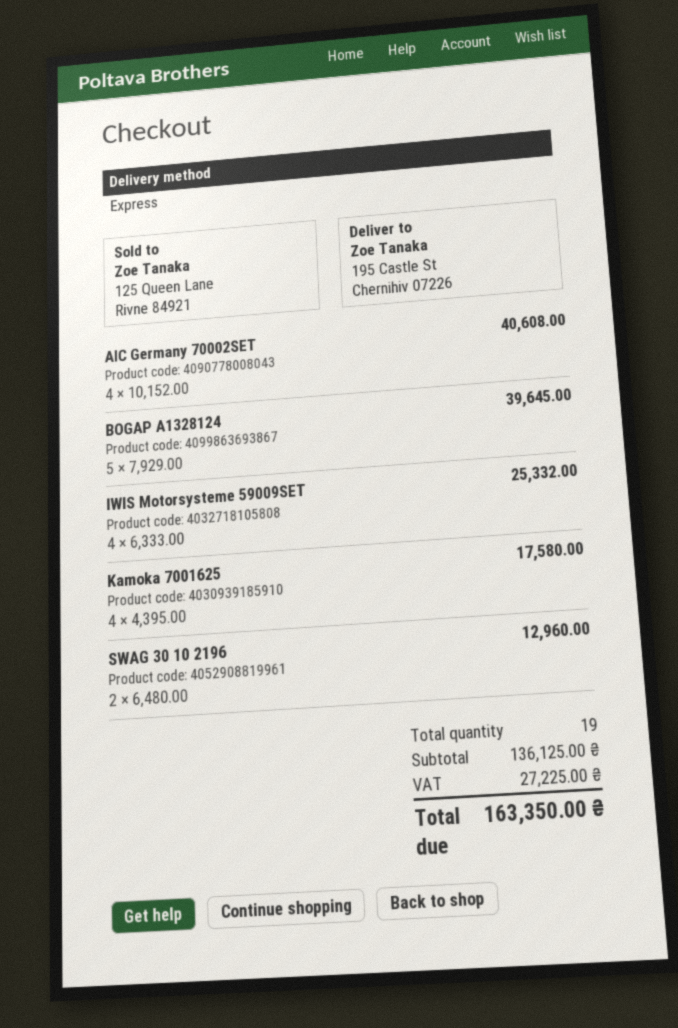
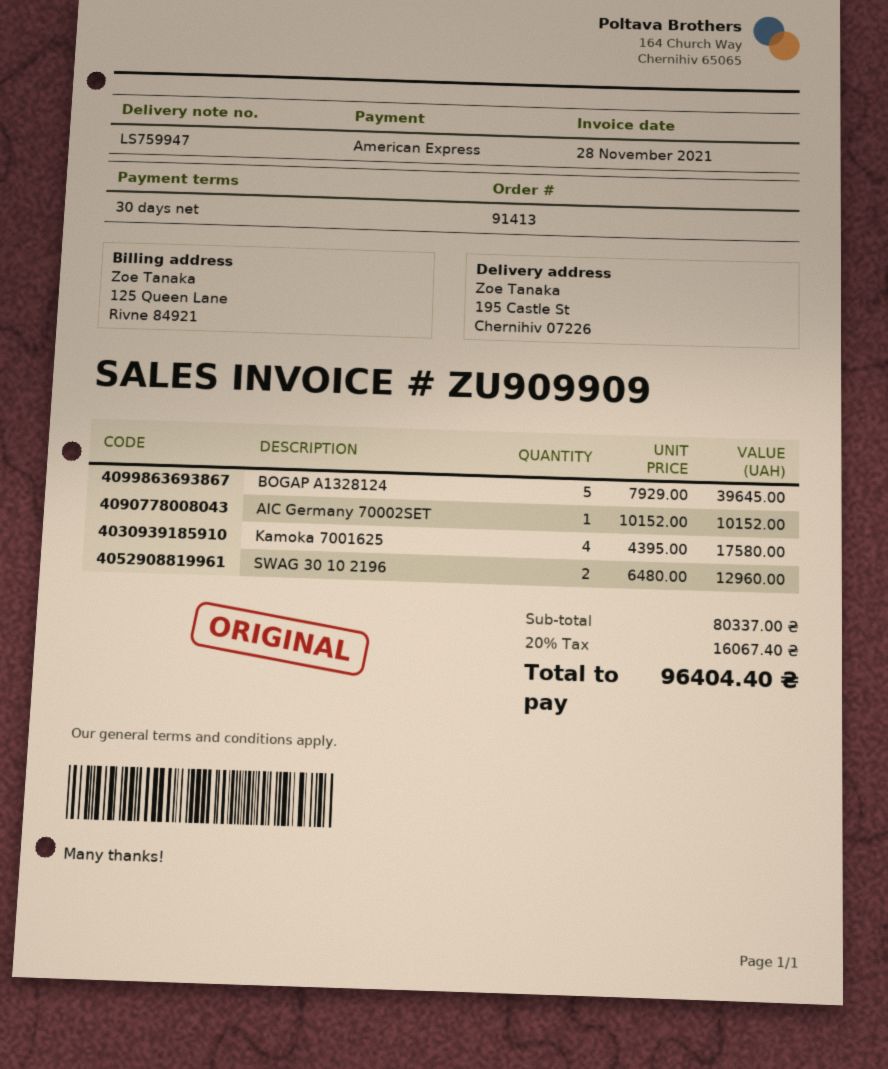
AIC Germany 70002SET: 4 x 10152.00 = 40608.00 -> 1 x 10152.00 = 10152.00
IWIS Motorsysteme 59009SET: 4 x 6333.00 = 25332.00 -> none
subtotal: 136125.00 -> 80337.00
tax: 27225.00 -> 16067.40
total: 163350.00 -> 96404.40

